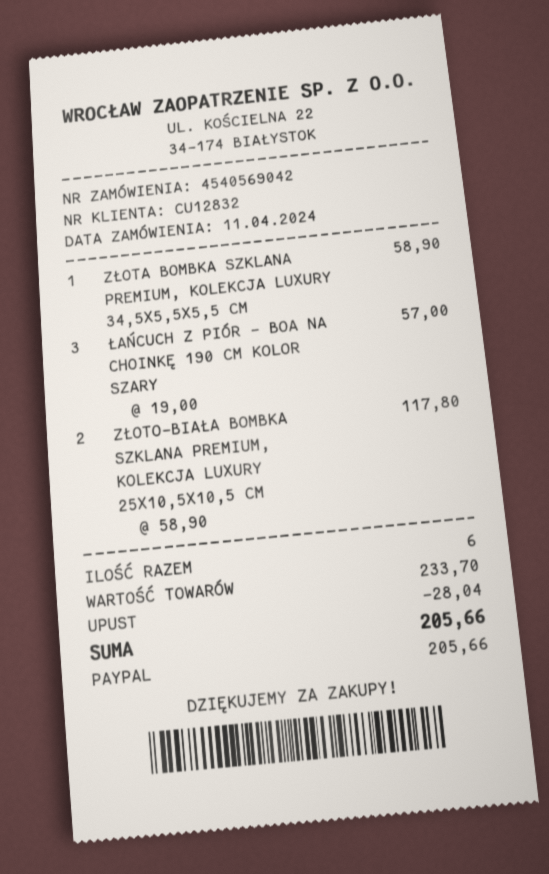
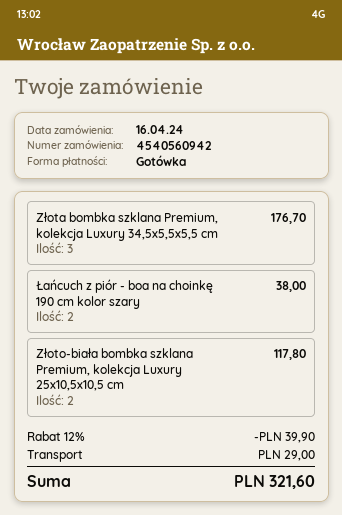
order number: 4540569042 -> 4540560942
order date: 2024-04-11 -> 2024-04-16
payment method: PayPal -> cash
ZŁOTA BOMBKA SZKLANA PREMIUM, KOLEKCJA LUXURY 34,5X5,5X5,5 CM: 1 for 58.90 -> 3 for 176.70
ŁAŃCUCH Z PIÓR - BOA NA CHOINKĘ 190 CM KOLOR SZARY: 3 for 57.00 -> 2 for 38.00
discount: 28.04 -> 39.90
shipping: none -> 29.00
total: 205.66 -> 321.60

